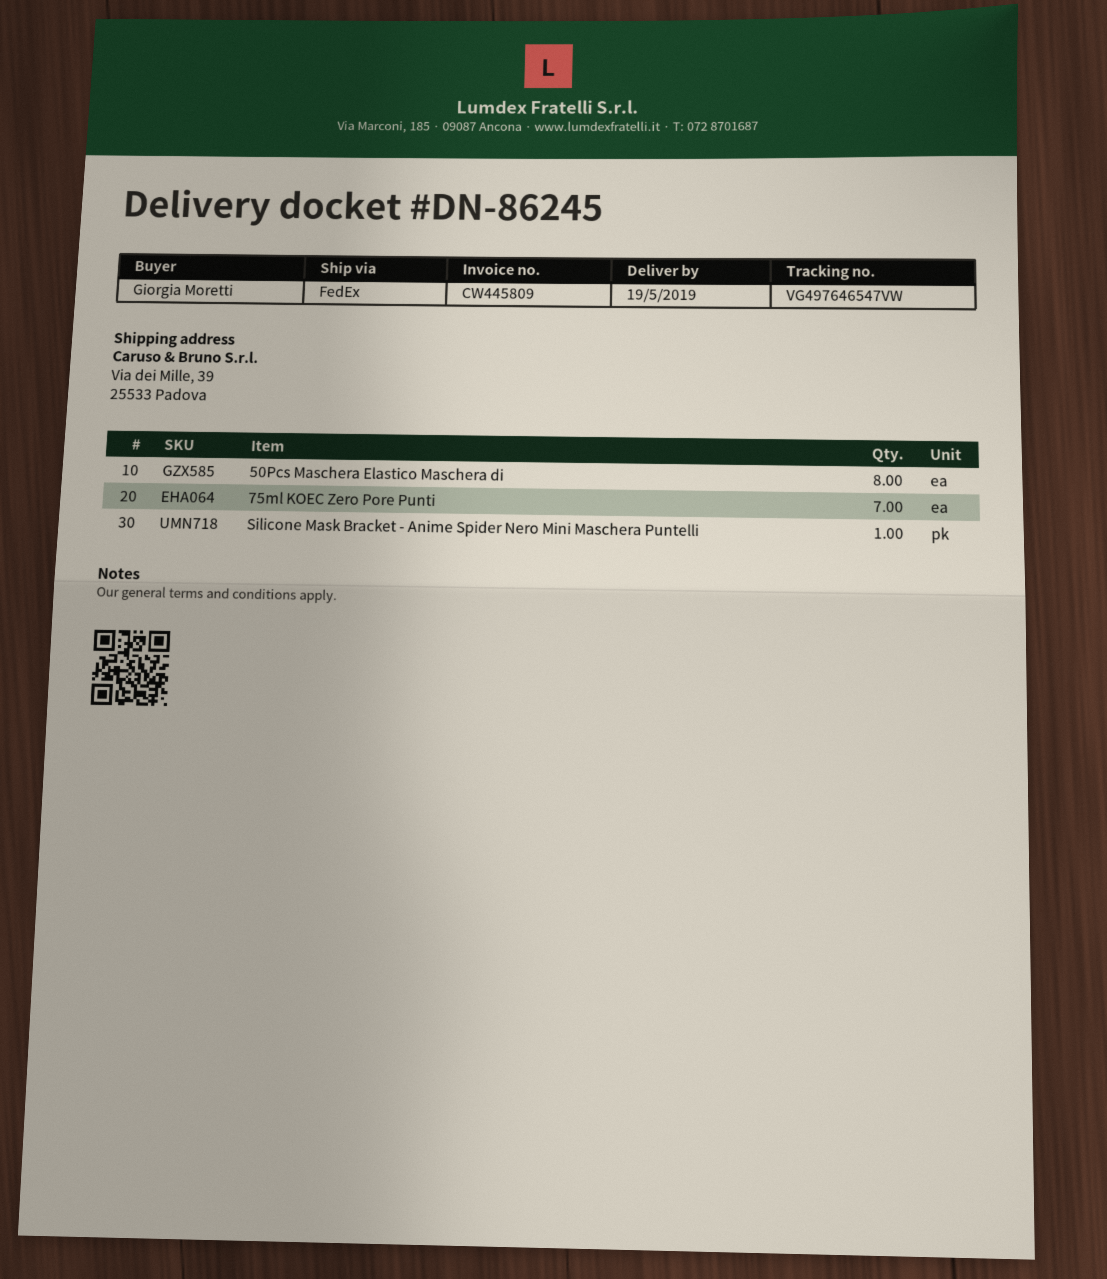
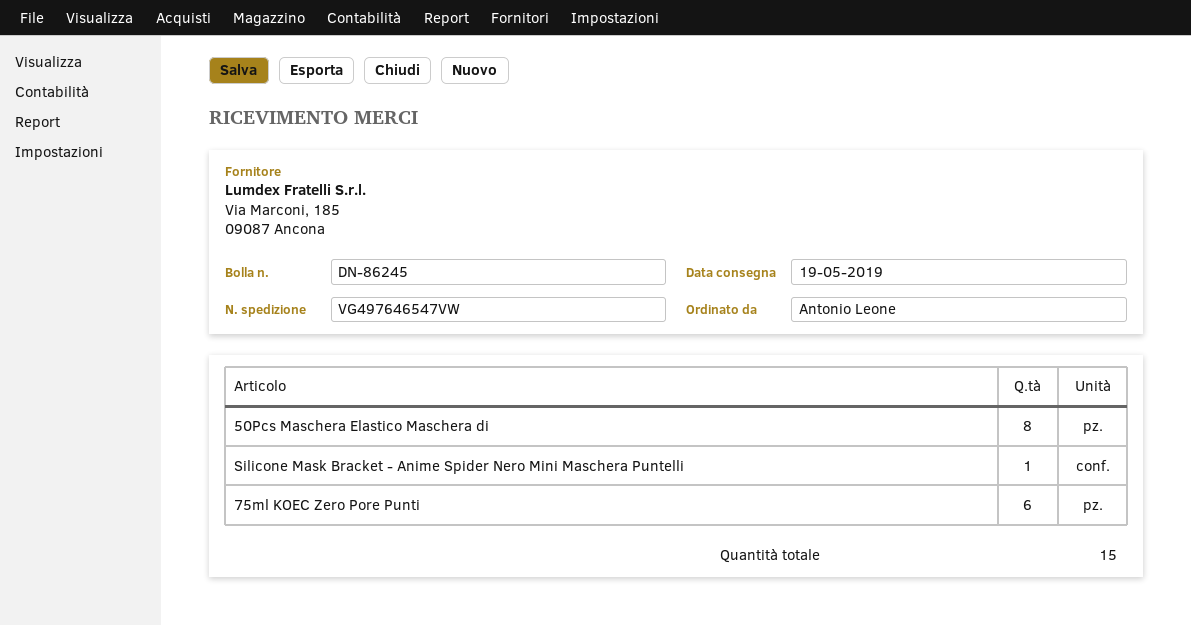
ordered by: Giorgia Moretti -> Antonio Leone
75ml KOEC Zero Pore Punti: 7 -> 6

